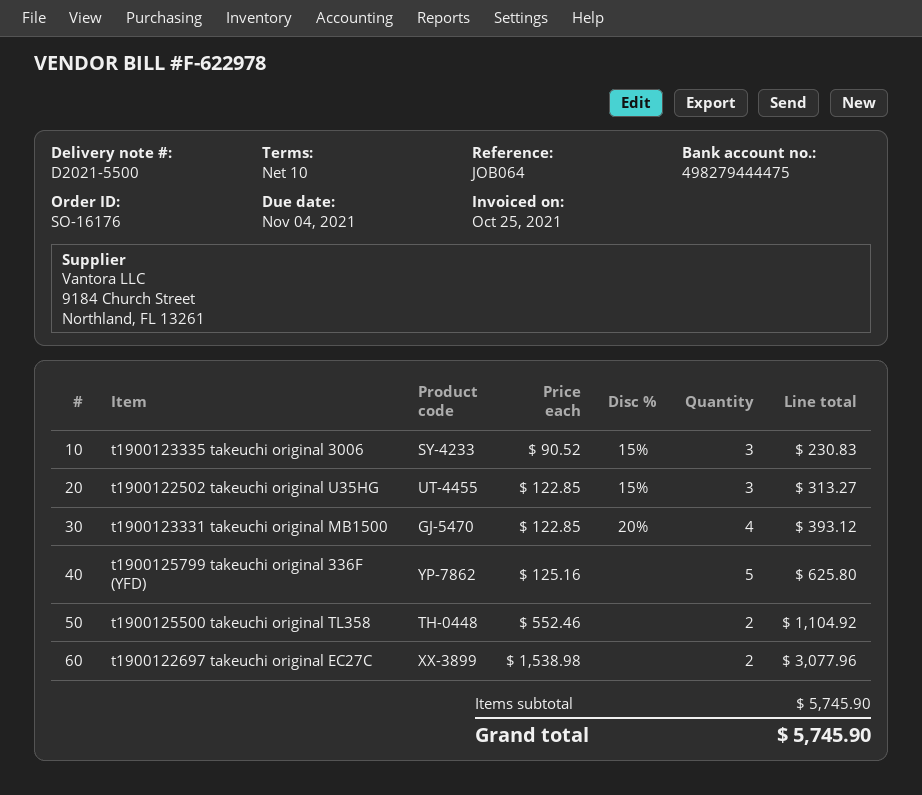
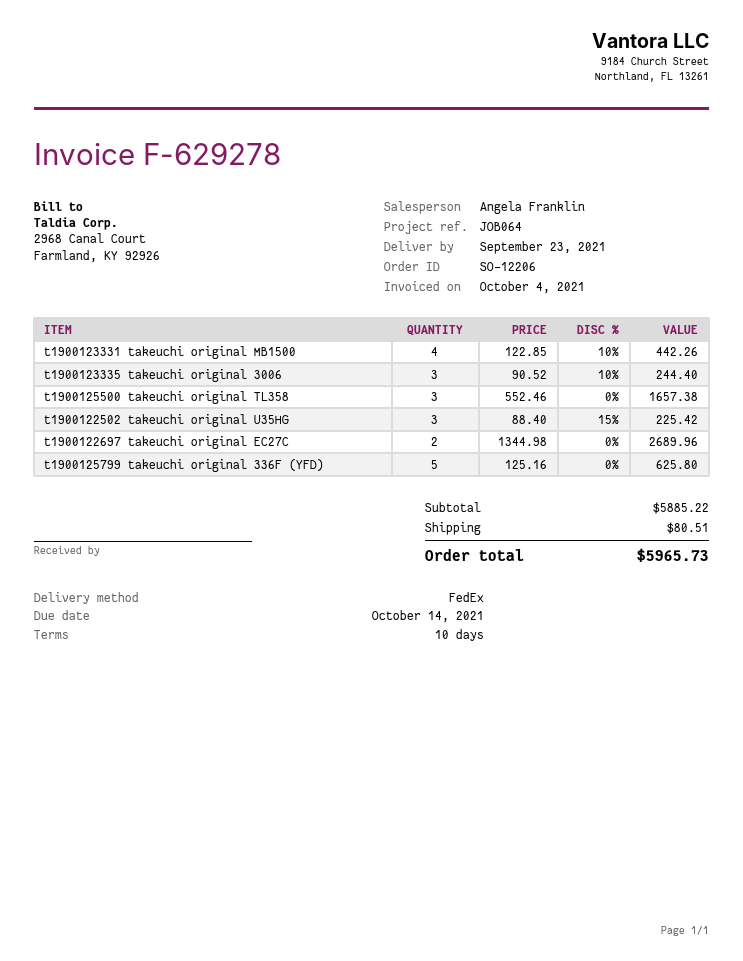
order number: SO-16176 -> SO-12206
invoice number: F-622978 -> F-629278
invoice date: 2021-10-25 -> 2021-10-04
due date: 2021-11-04 -> 2021-10-14
t1900123335 takeuchi original 3006: 3 x 90.52 - 15% = 230.83 -> 3 x 90.52 - 10% = 244.40
t1900122502 takeuchi original U35HG: 3 x 122.85 - 15% = 313.27 -> 3 x 88.40 - 15% = 225.42
t1900123331 takeuchi original MB1500: 4 x 122.85 - 20% = 393.12 -> 4 x 122.85 - 10% = 442.26
t1900125500 takeuchi original TL358: 2 x 552.46 = 1104.92 -> 3 x 552.46 = 1657.38
t1900122697 takeuchi original EC27C: 2 x 1538.98 = 3077.96 -> 2 x 1344.98 = 2689.96
subtotal: 5745.90 -> 5885.22
shipping: none -> 80.51
total: 5745.90 -> 5965.73

